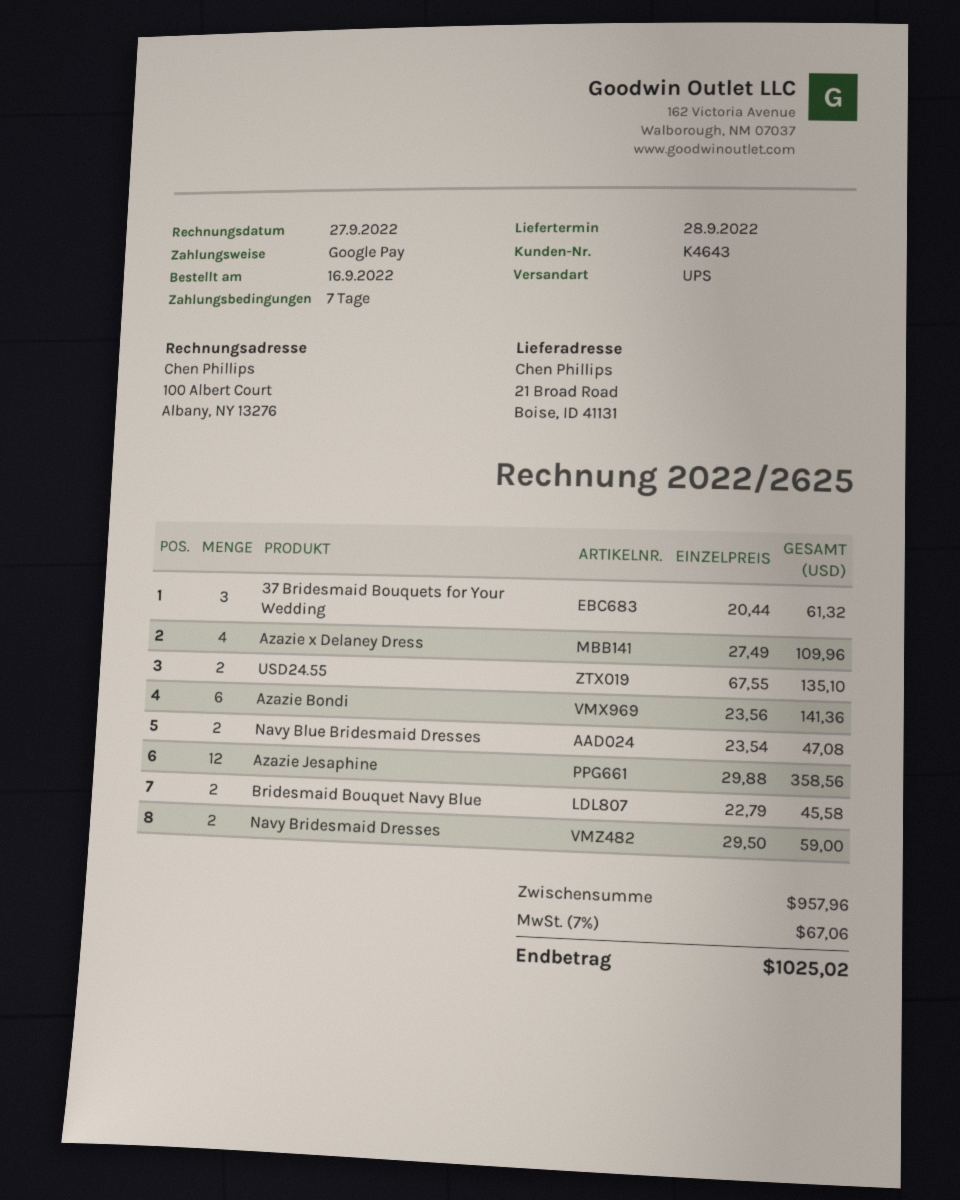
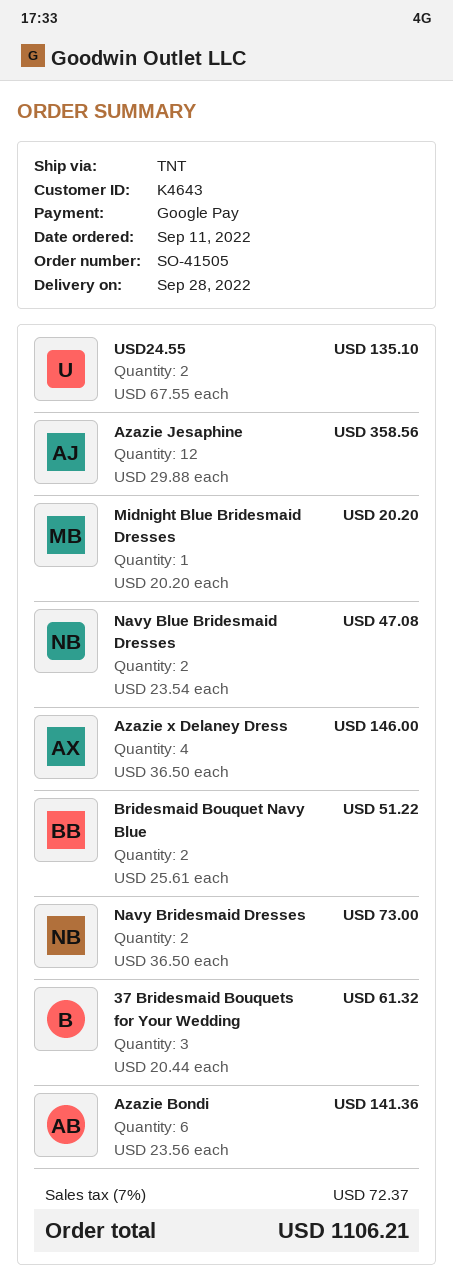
order date: 2022-09-16 -> 2022-09-11
shipping method: UPS -> TNT
Azazie x Delaney Dress: 4 x 27.49 = 109.96 -> 4 x 36.50 = 146.00
Bridesmaid Bouquet Navy Blue: 2 x 22.79 = 45.58 -> 2 x 25.61 = 51.22
Navy Bridesmaid Dresses: 2 x 29.50 = 59.00 -> 2 x 36.50 = 73.00
Midnight Blue Bridesmaid Dresses: none -> 1 x 20.20 = 20.20
tax: 7% = 67.06 -> 7% = 72.37
total: 1025.02 -> 1106.21

